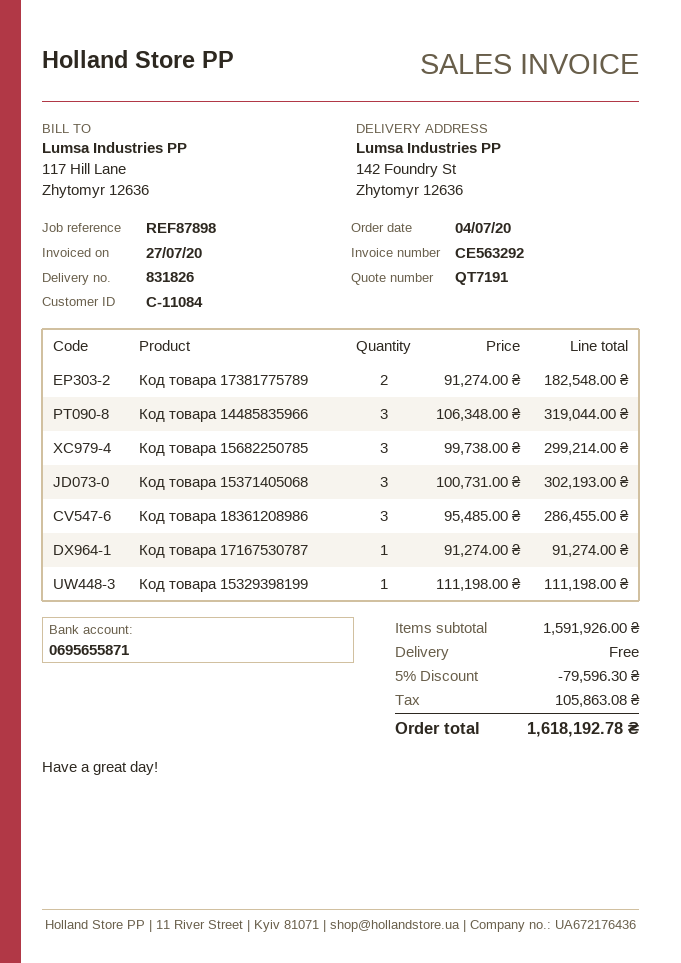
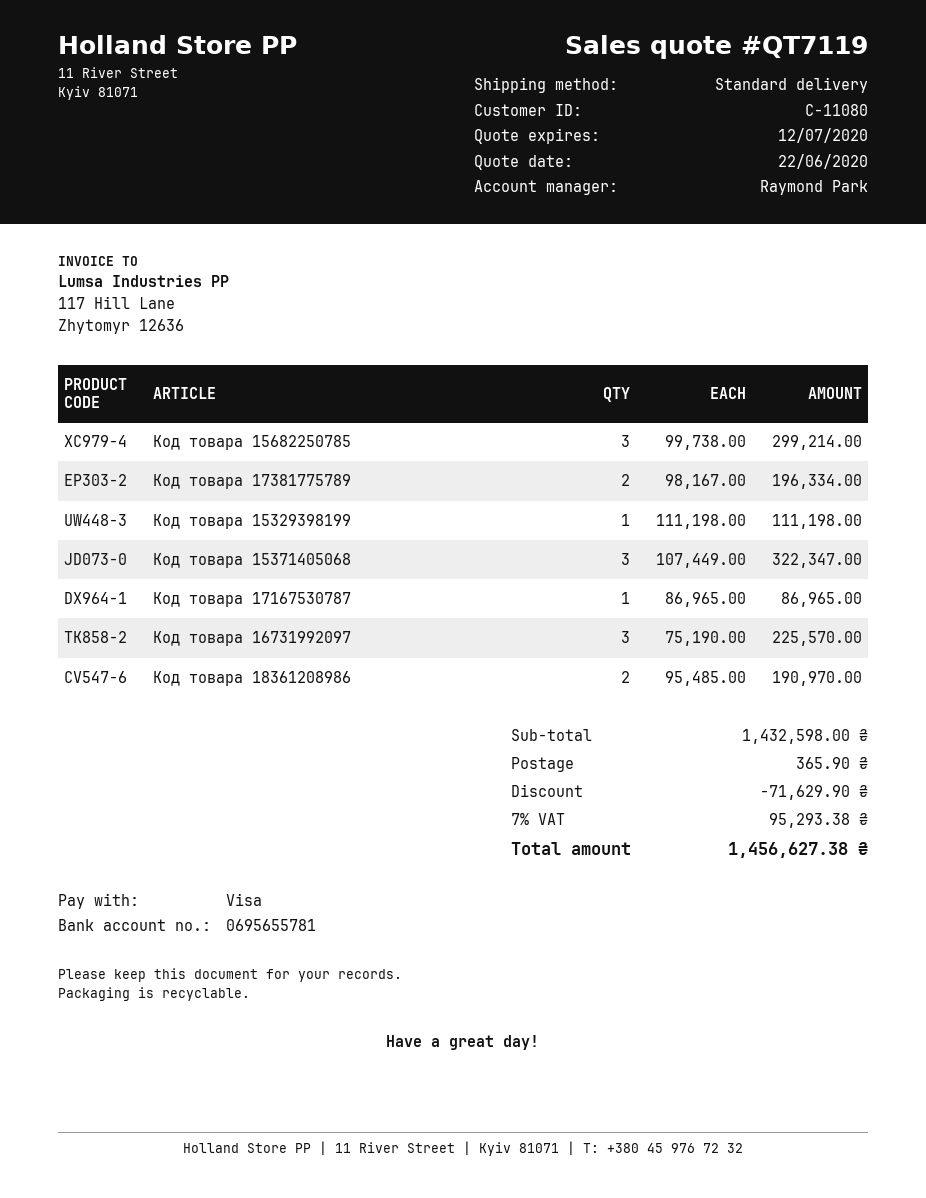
quote number: QT7191 -> QT7119
customer number: C-11084 -> C-11080
bank account: 0695655871 -> 0695655781
Код товара 17381775789: 2 x 91274.00 = 182548.00 -> 2 x 98167.00 = 196334.00
Код товара 14485835966: 3 x 106348.00 = 319044.00 -> none
Код товара 15371405068: 3 x 100731.00 = 302193.00 -> 3 x 107449.00 = 322347.00
Код товара 18361208986: 3 x 95485.00 = 286455.00 -> 2 x 95485.00 = 190970.00
Код товара 17167530787: 1 x 91274.00 = 91274.00 -> 1 x 86965.00 = 86965.00
Код товара 16731992097: none -> 3 x 75190.00 = 225570.00
subtotal: 1591926.00 -> 1432598.00
discount: 79596.30 -> 71629.90
shipping: 0.00 -> 365.90
tax: 105863.08 -> 95293.38
total: 1618192.78 -> 1456627.38

